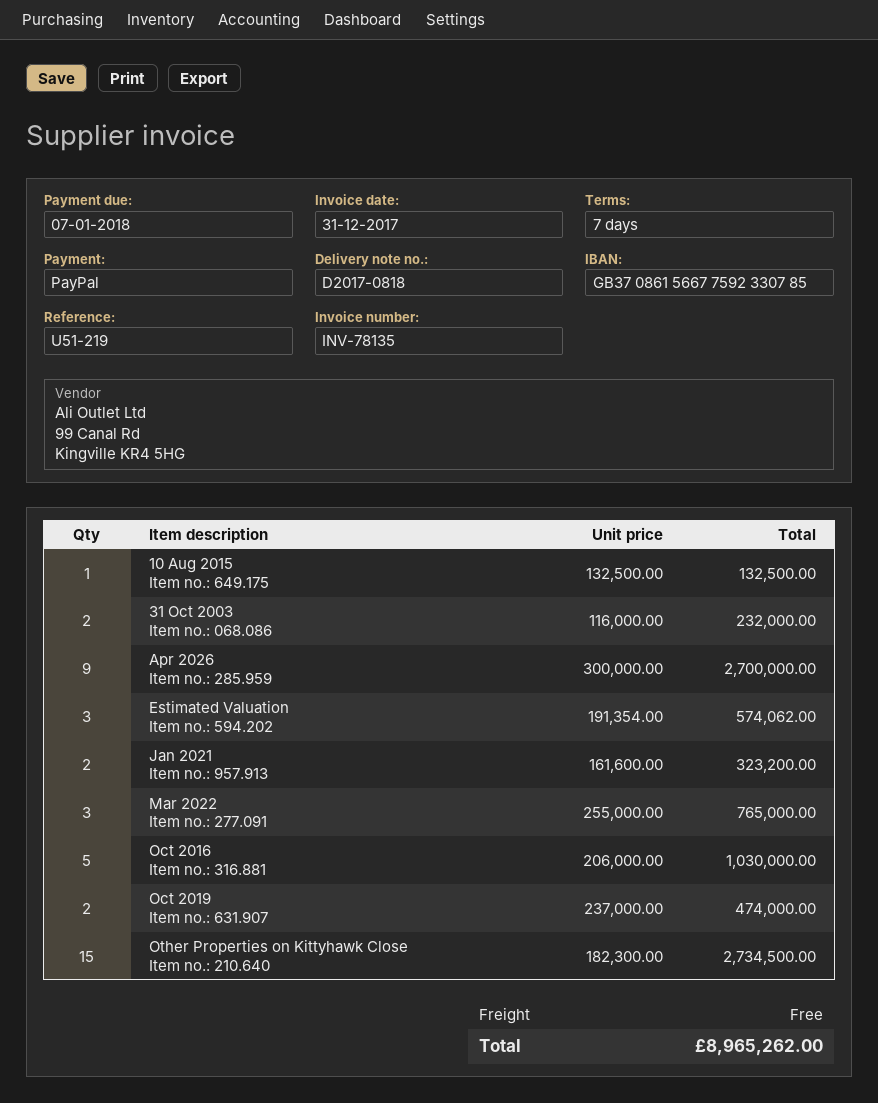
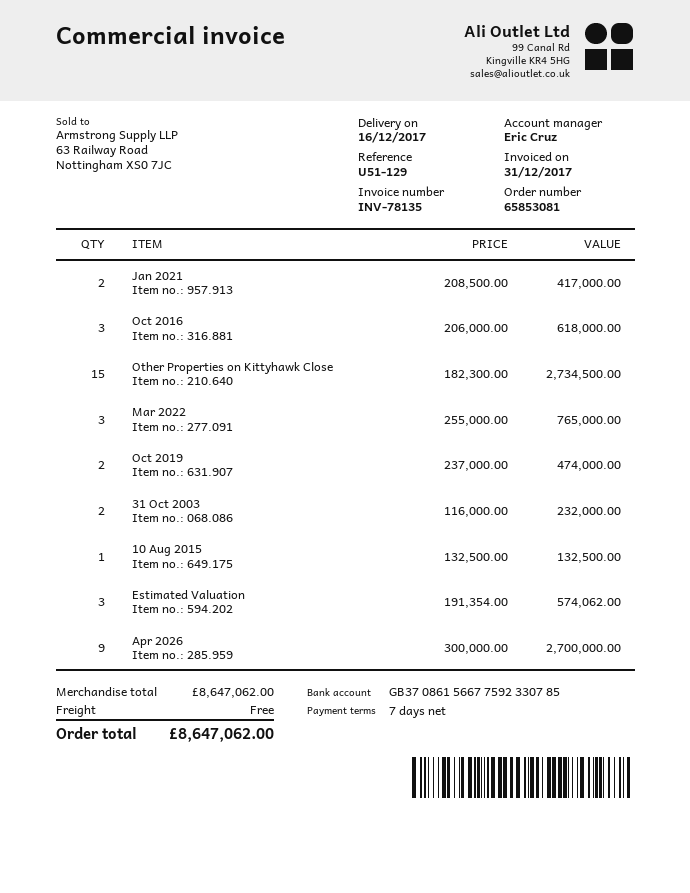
reference: U51-219 -> U51-129
Jan 2021: 2 x 161600.00 = 323200.00 -> 2 x 208500.00 = 417000.00
Oct 2016: 5 x 206000.00 = 1030000.00 -> 3 x 206000.00 = 618000.00
total: 8965262.00 -> 8647062.00

